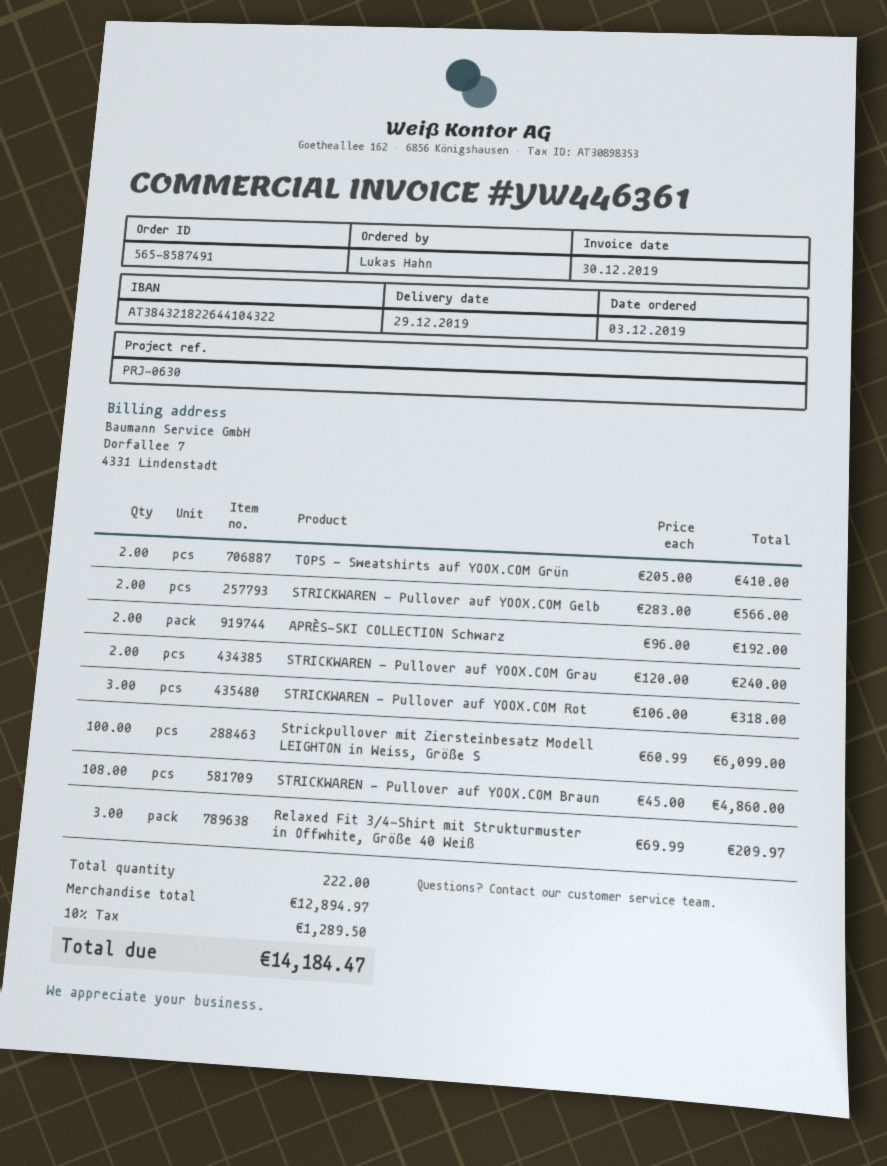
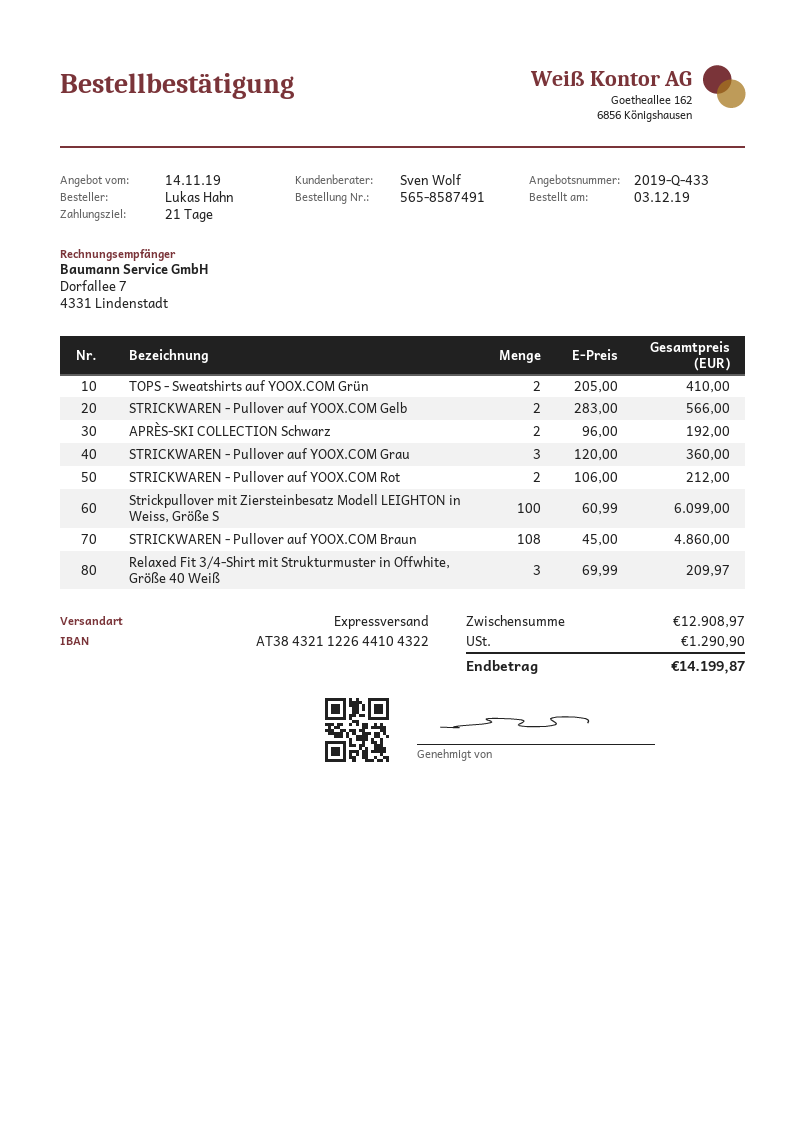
bank account: AT384321822644104322 -> AT384321122644104322
STRICKWAREN - Pullover auf YOOX.COM Grau: 2 x 120.00 = 240.00 -> 3 x 120.00 = 360.00
STRICKWAREN - Pullover auf YOOX.COM Rot: 3 x 106.00 = 318.00 -> 2 x 106.00 = 212.00
subtotal: 12894.97 -> 12908.97
tax: 1289.50 -> 1290.90
total: 14184.47 -> 14199.87

